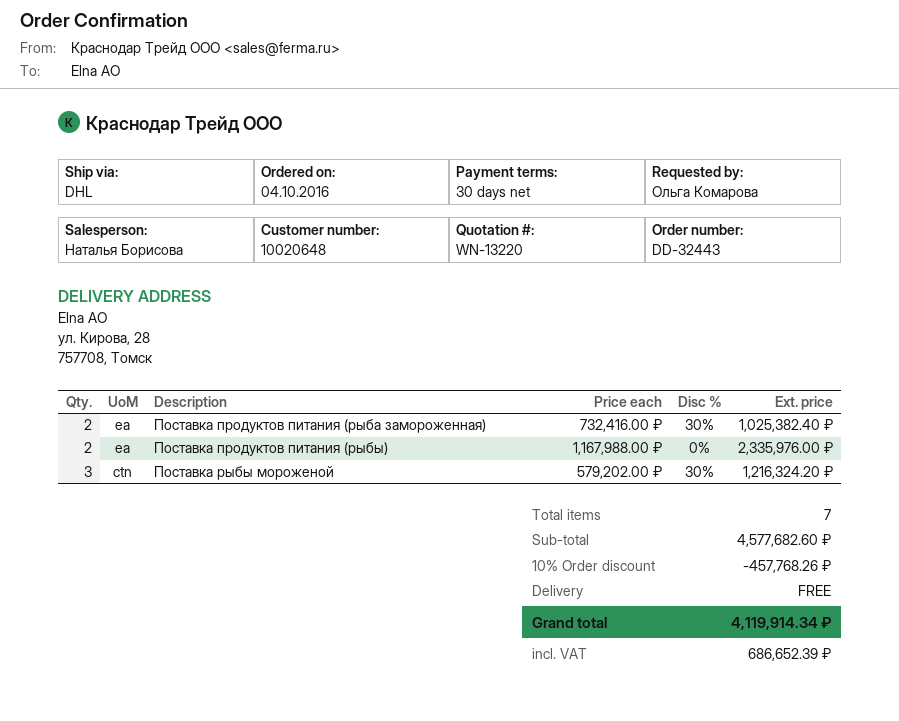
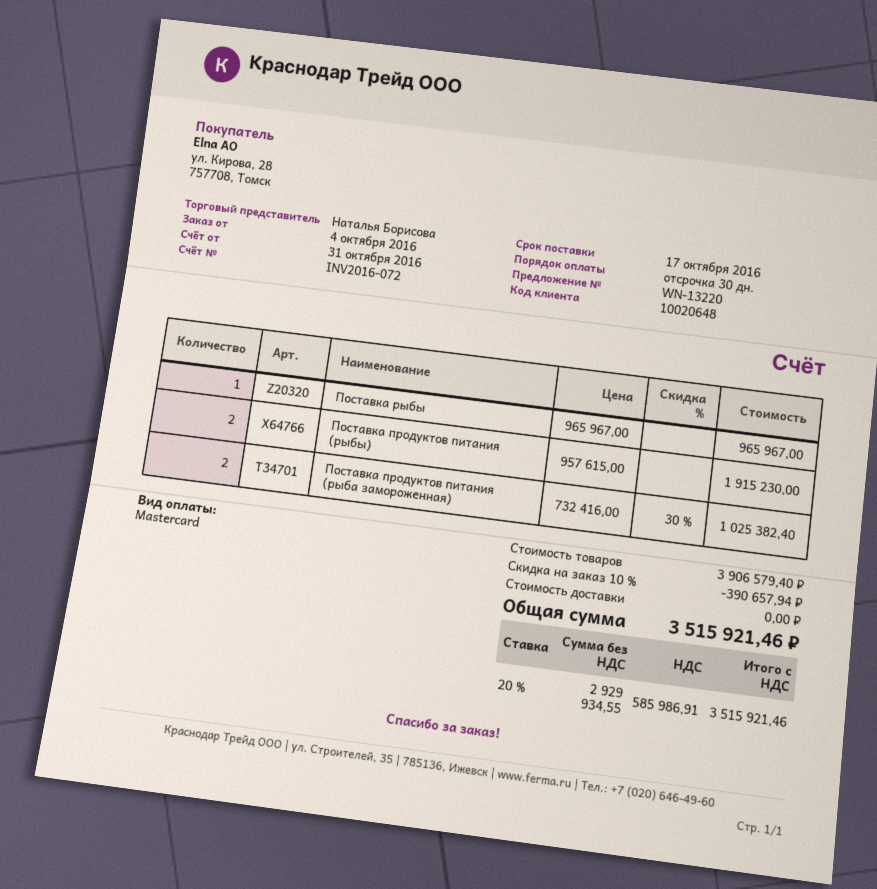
Поставка продуктов питания (рыбы): 2 x 1167988.00 = 2335976.00 -> 2 x 957615.00 = 1915230.00
Поставка рыбы мороженой: 3 x 579202.00 - 30% = 1216324.20 -> none
Поставка рыбы: none -> 1 x 965967.00 = 965967.00
subtotal: 4577682.60 -> 3906579.40
discount: 10% = 457768.26 -> 10% = 390657.94
tax: 686652.39 -> 585986.91
total: 4119914.34 -> 3515921.46

